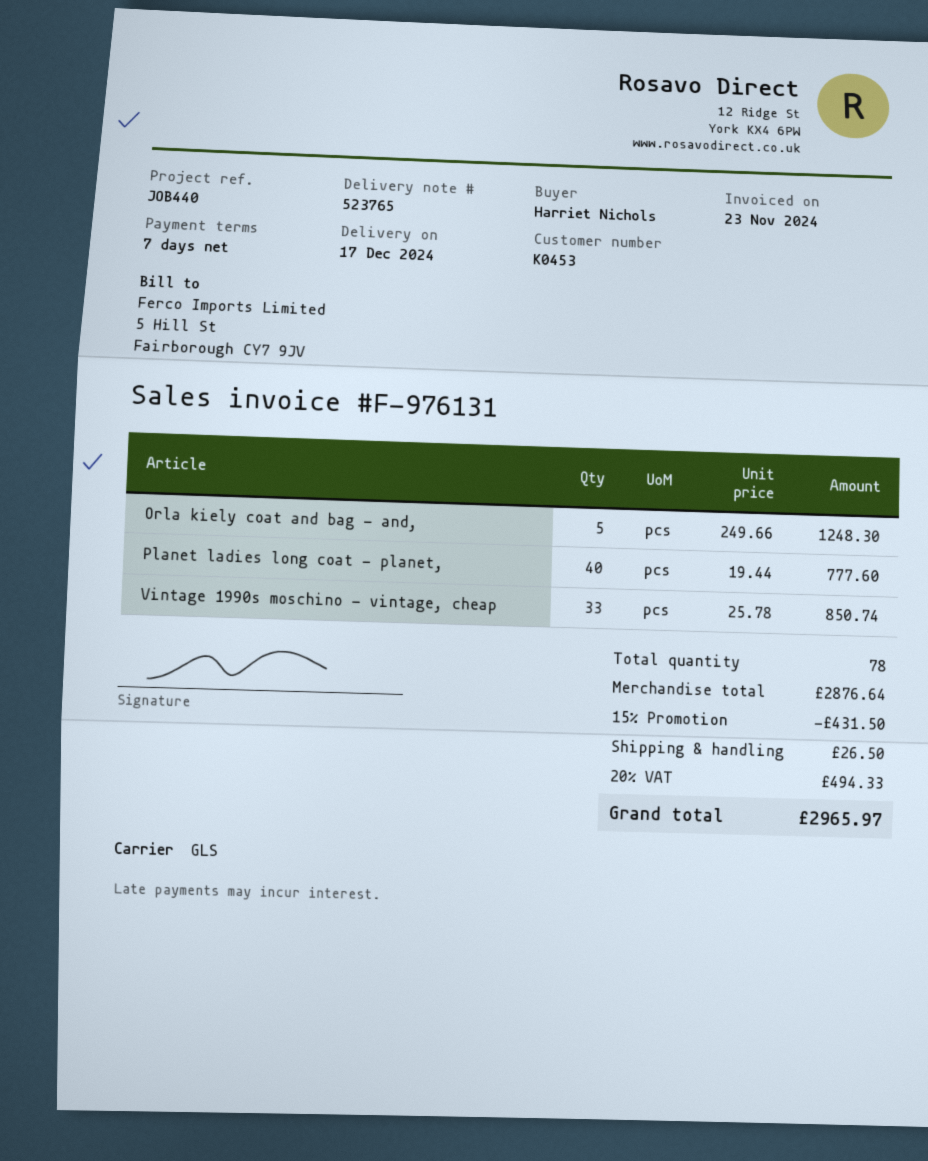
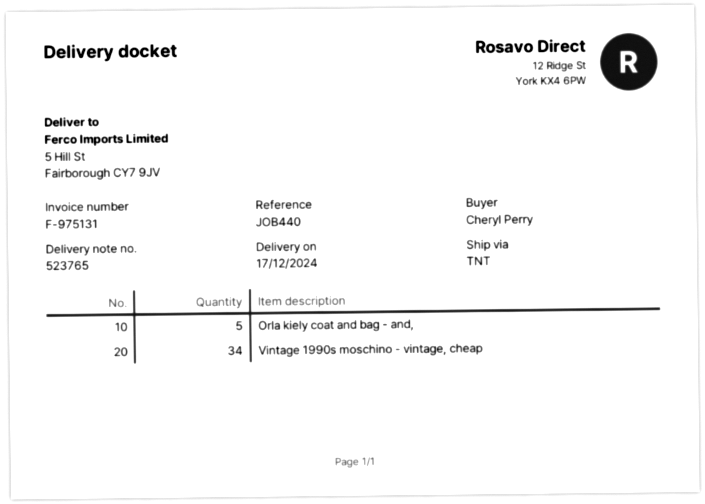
invoice number: F-976131 -> F-975131
ordered by: Harriet Nichols -> Cheryl Perry
shipping method: GLS -> TNT
Planet ladies long coat - planet,: 40 -> none
Vintage 1990s moschino - vintage, cheap: 33 -> 34

